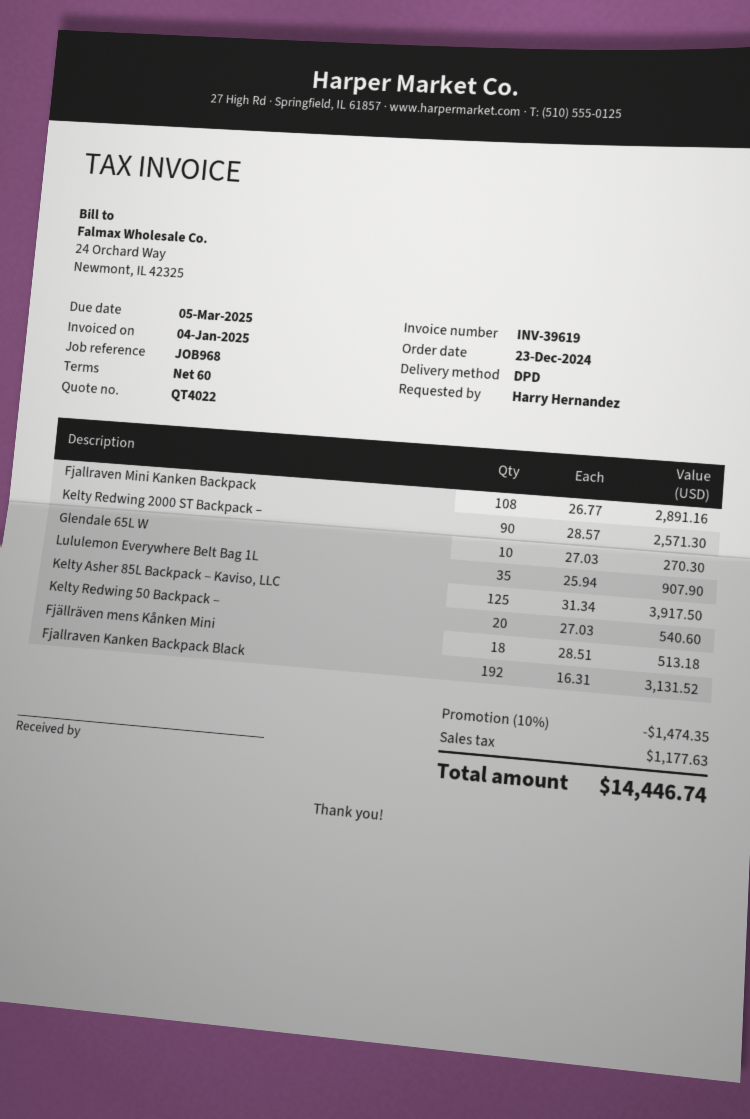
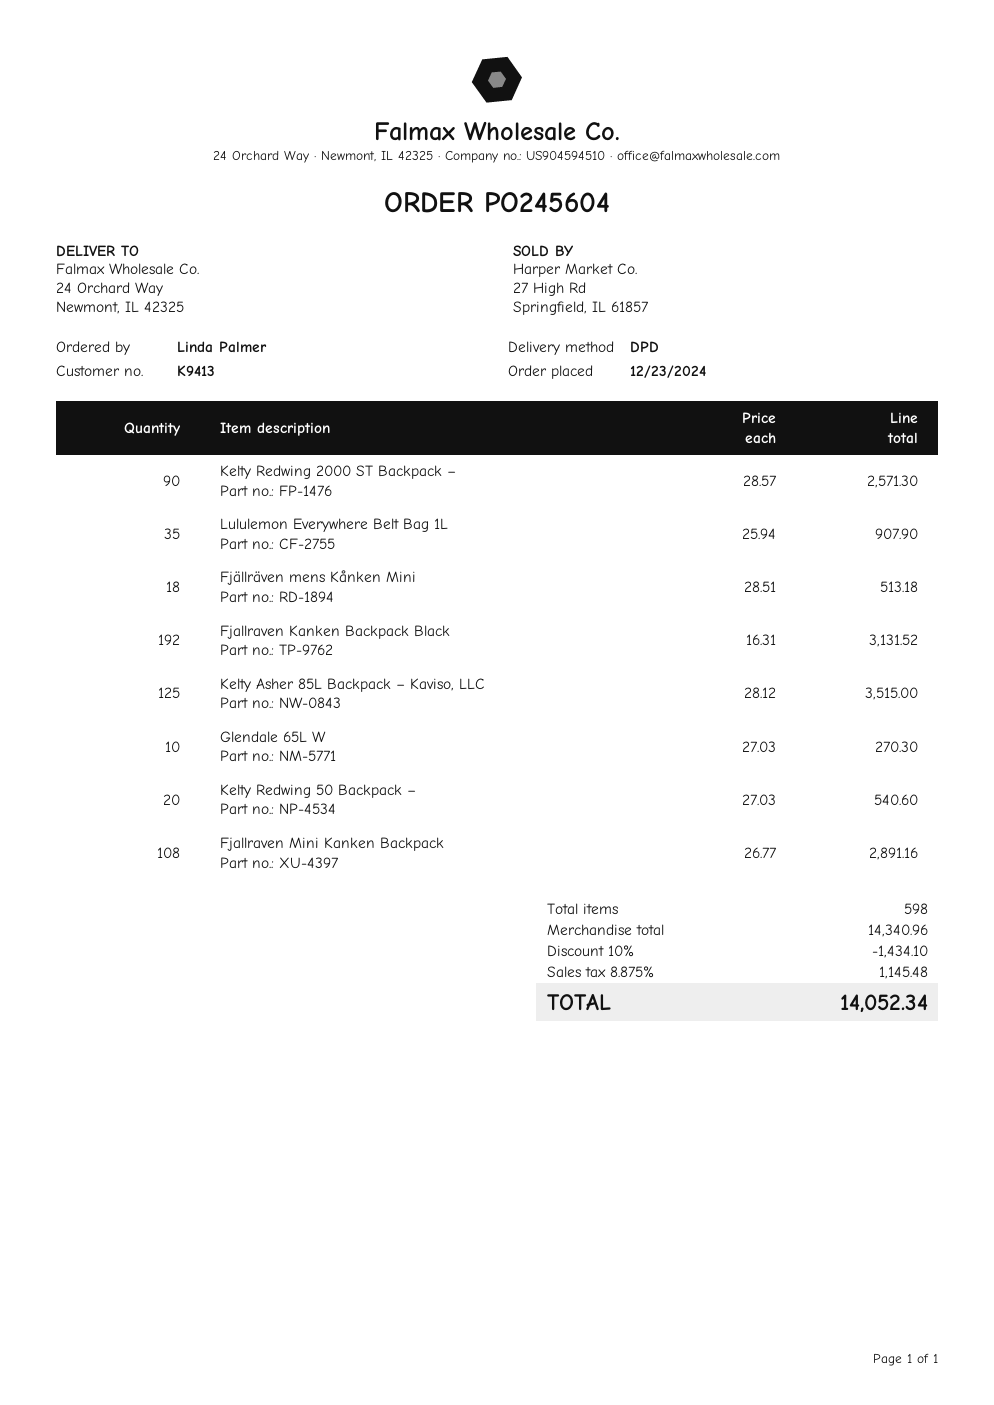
ordered by: Harry Hernandez -> Linda Palmer
Kelty Asher 85L Backpack – Kaviso, LLC: 125 x 31.34 = 3917.50 -> 125 x 28.12 = 3515.00
discount: 10% = 1474.35 -> 10% = 1434.10
tax: 1177.63 -> 1145.48
total: 14446.74 -> 14052.34

